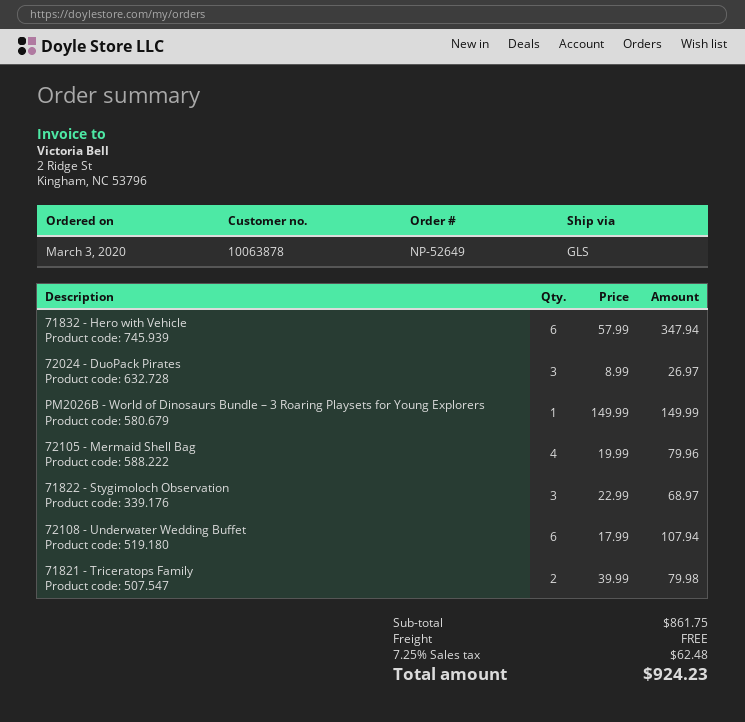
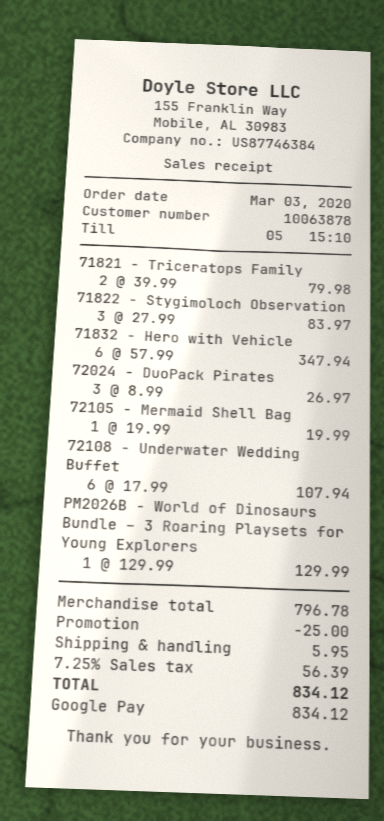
PM2026B - World of Dinosaurs Bundle – 3 Roaring Playsets for Young Explorers: 1 x 149.99 = 149.99 -> 1 x 129.99 = 129.99
72105 - Mermaid Shell Bag: 4 x 19.99 = 79.96 -> 1 x 19.99 = 19.99
71822 - Stygimoloch Observation: 3 x 22.99 = 68.97 -> 3 x 27.99 = 83.97
subtotal: 861.75 -> 796.78
discount: none -> 25.00
shipping: 0.00 -> 5.95
tax: 7.25% = 62.48 -> 7.25% = 56.39
total: 924.23 -> 834.12

